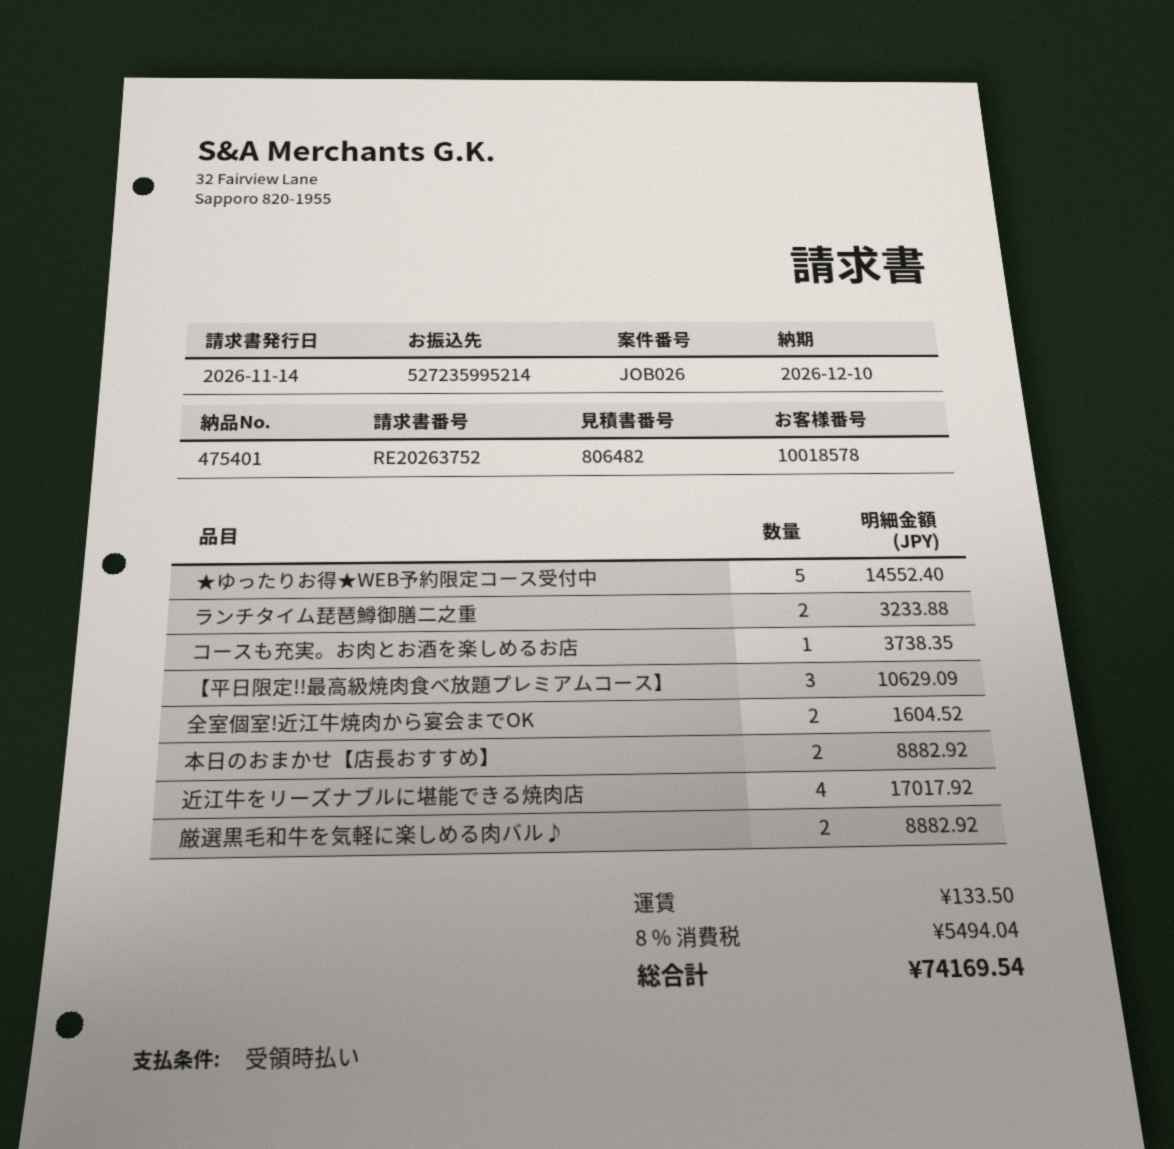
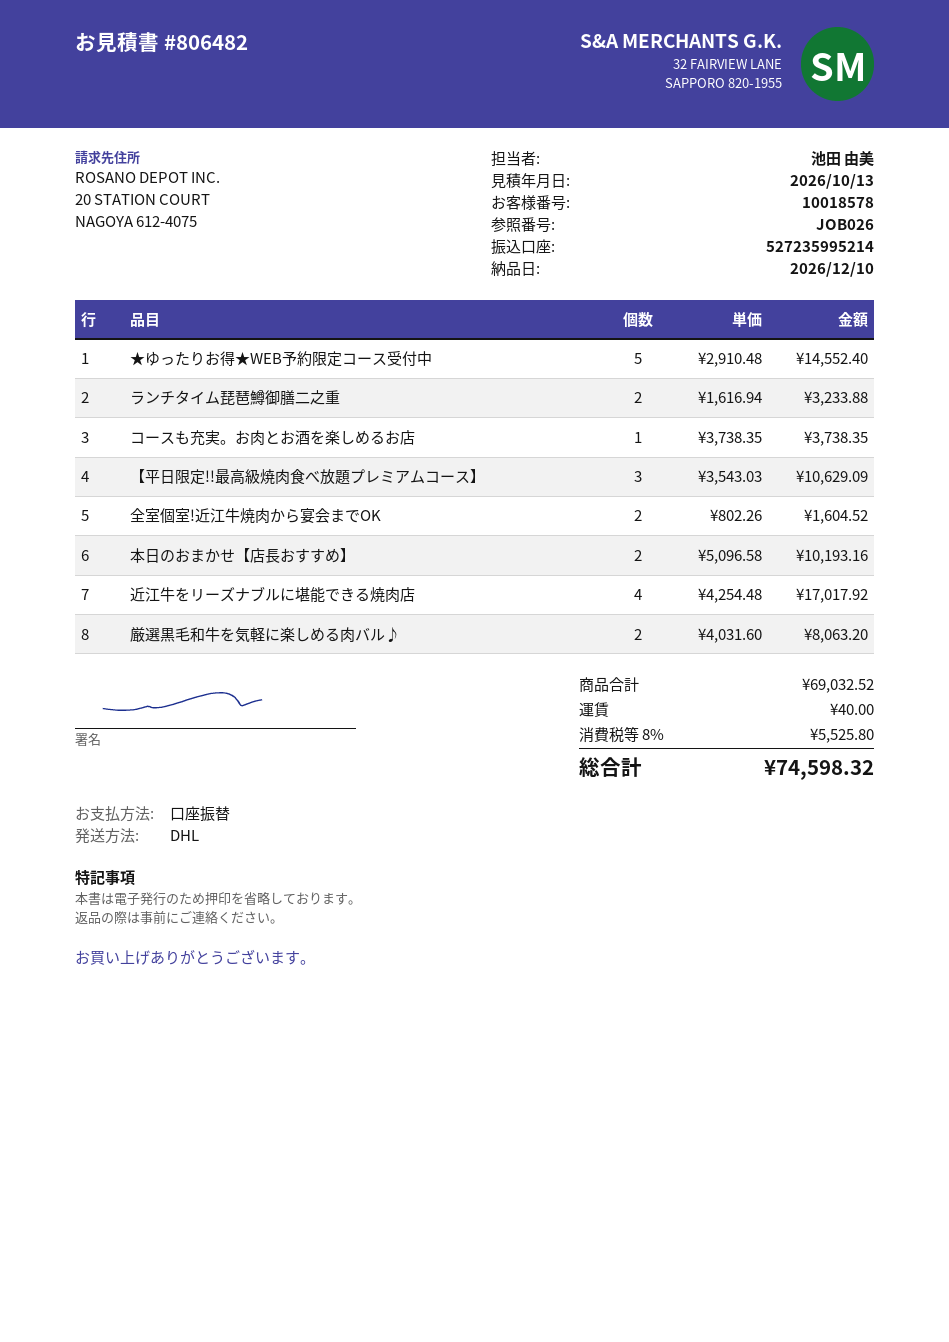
本日のおまかせ【店長おすすめ】: 2 for 8882.92 -> 2 for 10193.16
厳選黒毛和牛を気軽に楽しめる肉バル♪: 2 for 8882.92 -> 2 for 8063.20
shipping: 133.50 -> 40.00
tax: 8% = 5494.04 -> 8% = 5525.80
total: 74169.54 -> 74598.32

